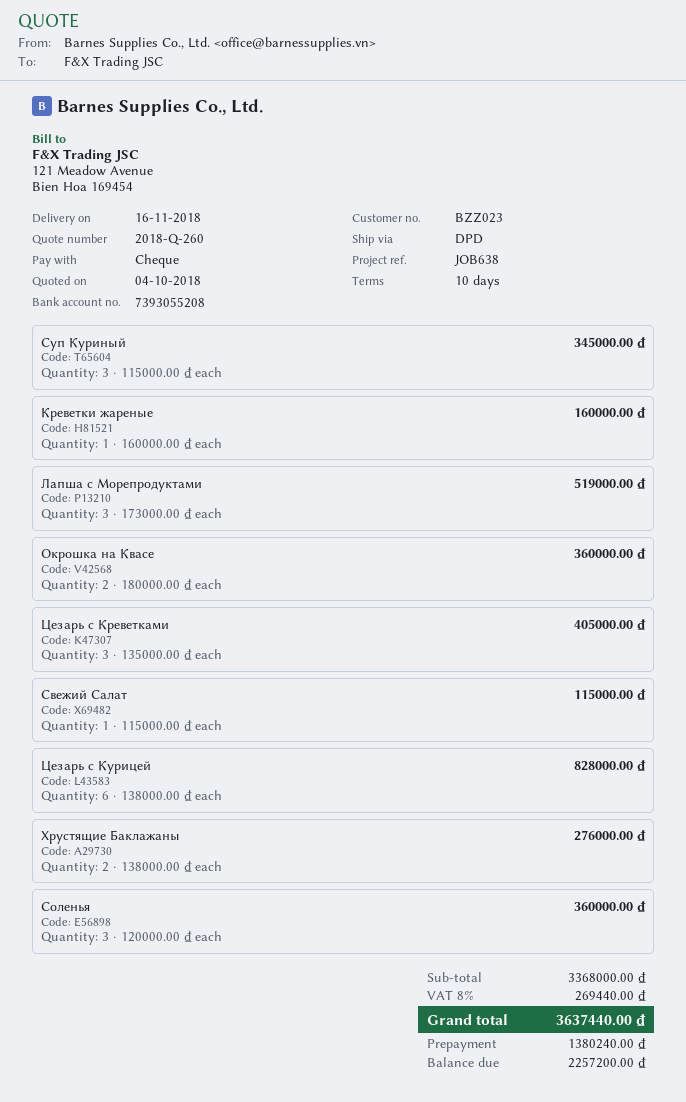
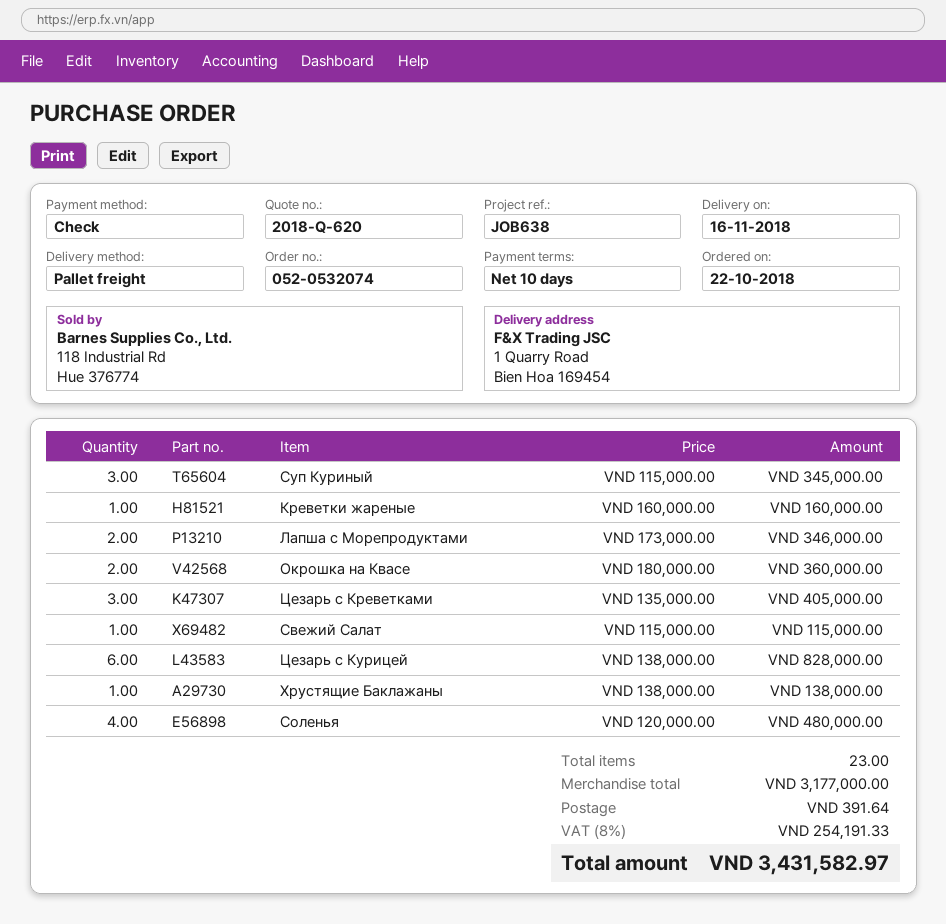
quote number: 2018-Q-260 -> 2018-Q-620
shipping method: DPD -> pallet freight
Лапша с Морепродуктами: 3 x 173000.00 = 519000.00 -> 2 x 173000.00 = 346000.00
Хрустящие Баклажаны: 2 x 138000.00 = 276000.00 -> 1 x 138000.00 = 138000.00
Соленья: 3 x 120000.00 = 360000.00 -> 4 x 120000.00 = 480000.00
subtotal: 3368000.00 -> 3177000.00
shipping: none -> 391.64
tax: 8% = 269440.00 -> 8% = 254191.33
total: 3637440.00 -> 3431582.97

